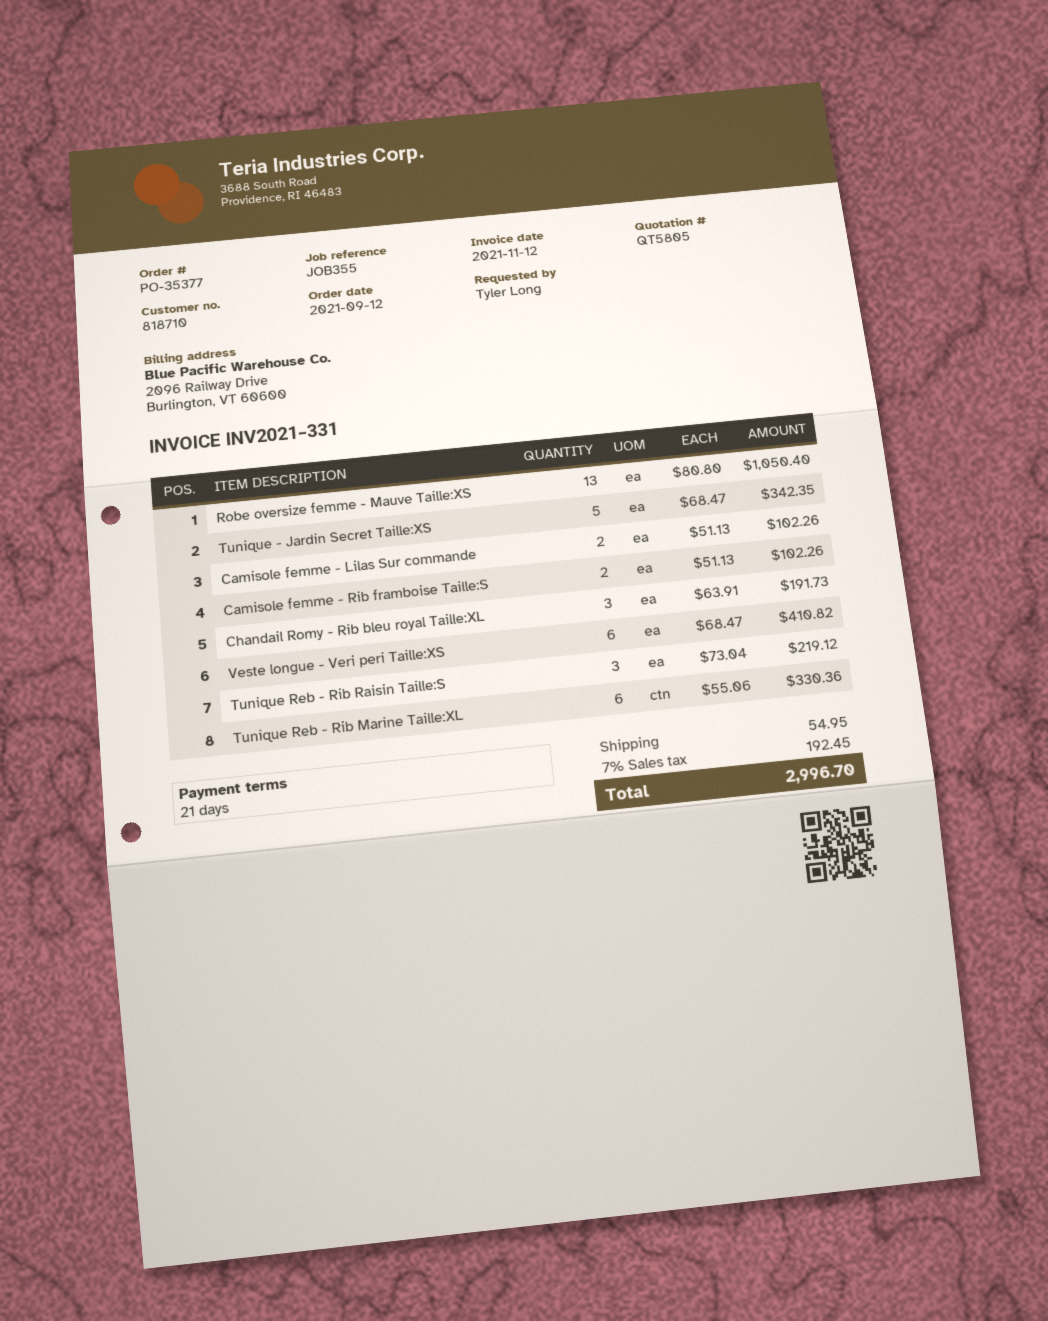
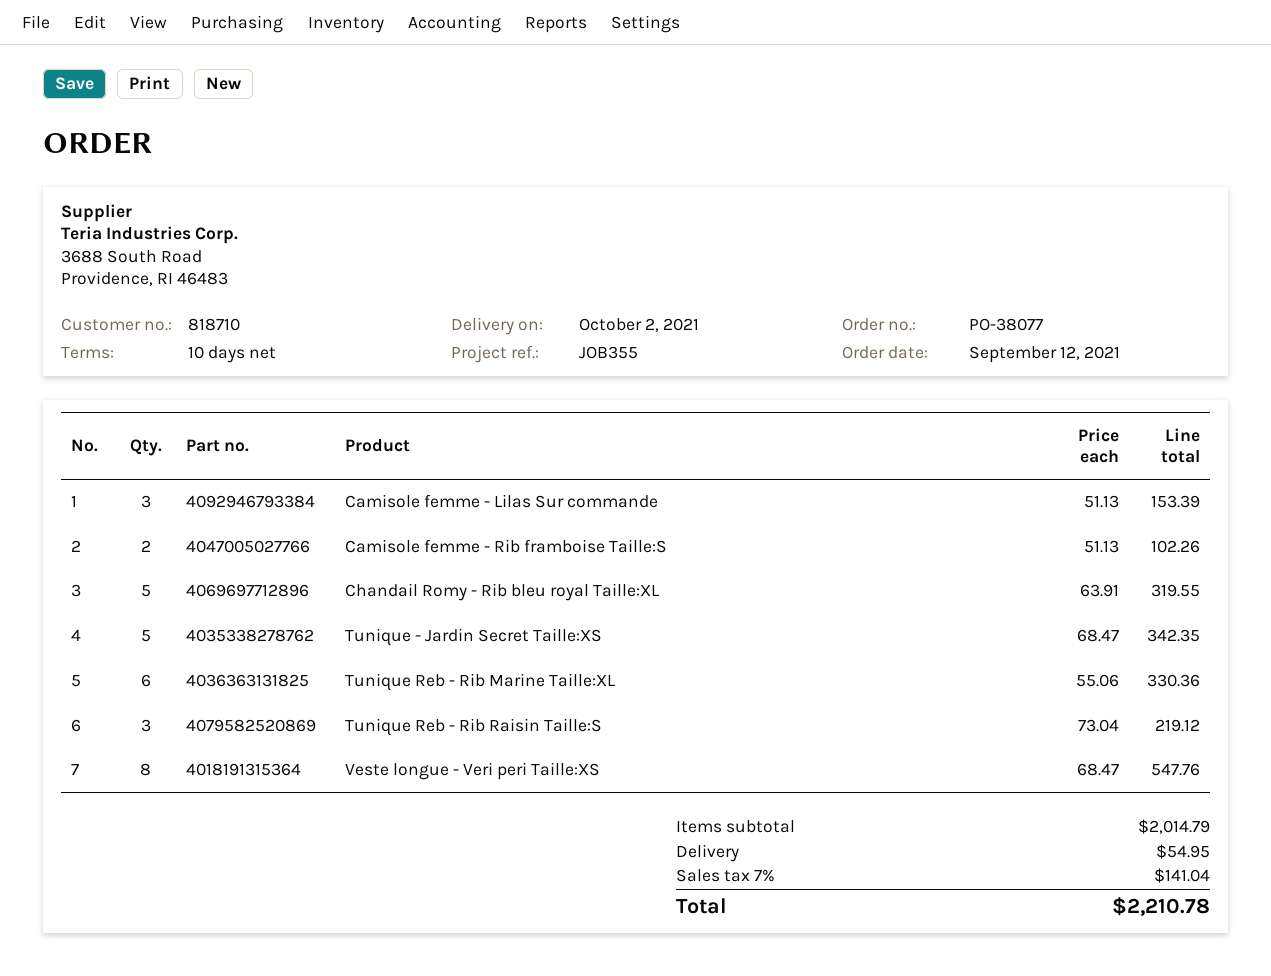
order number: PO-35377 -> PO-38077
payment terms: 21 days -> 10 days
Robe oversize femme - Mauve Taille:XS: 13 x 80.80 = 1050.40 -> none
Camisole femme - Lilas Sur commande: 2 x 51.13 = 102.26 -> 3 x 51.13 = 153.39
Chandail Romy - Rib bleu royal Taille:XL: 3 x 63.91 = 191.73 -> 5 x 63.91 = 319.55
Veste longue - Veri peri Taille:XS: 6 x 68.47 = 410.82 -> 8 x 68.47 = 547.76
tax: 7% = 192.45 -> 7% = 141.04
total: 2996.70 -> 2210.78

